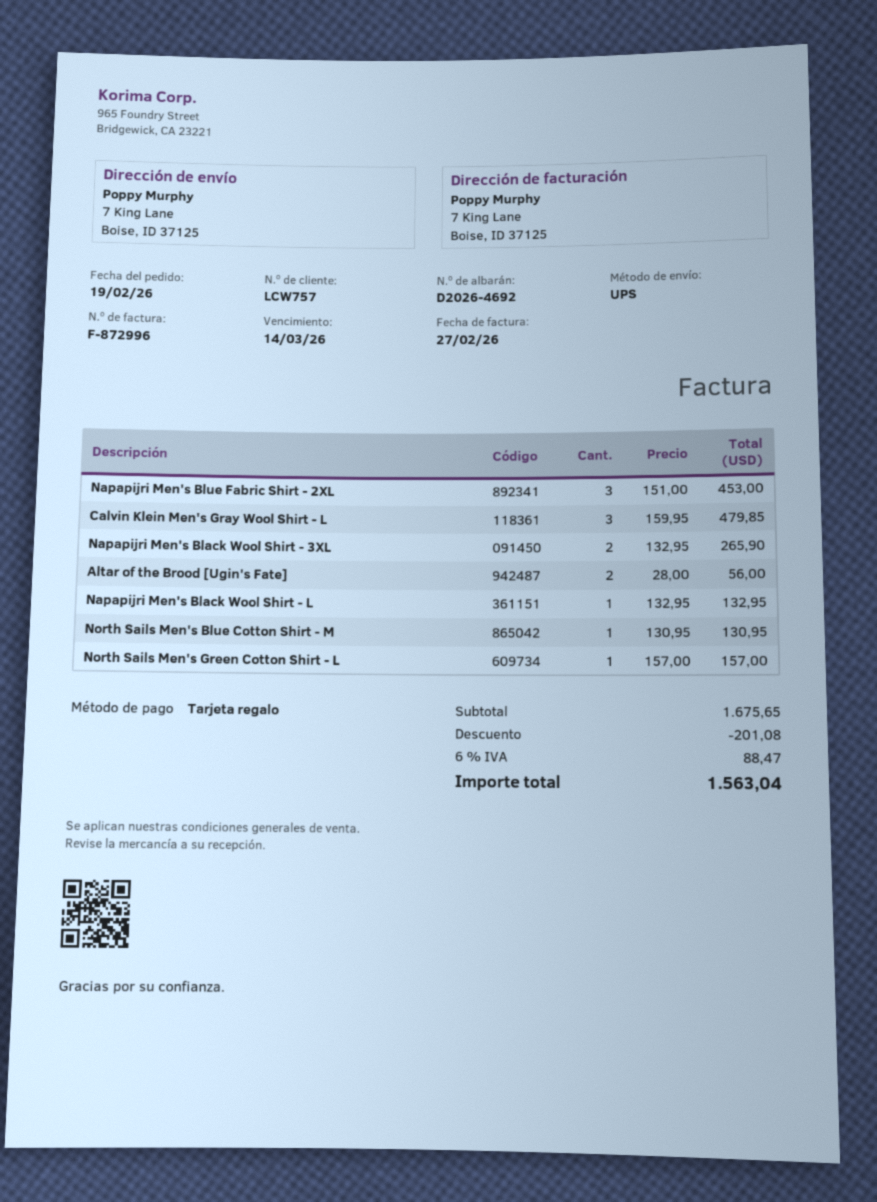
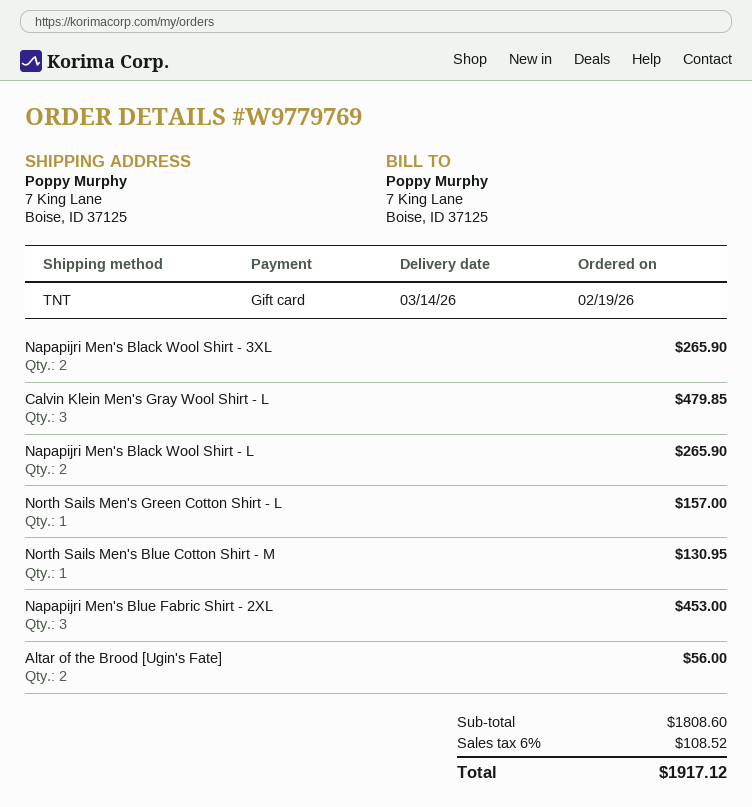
shipping method: UPS -> TNT
Napapijri Men's Black Wool Shirt - L: 1 for 132.95 -> 2 for 265.90
subtotal: 1675.65 -> 1808.60
discount: 201.08 -> none
tax: 6% = 88.47 -> 6% = 108.52
total: 1563.04 -> 1917.12

